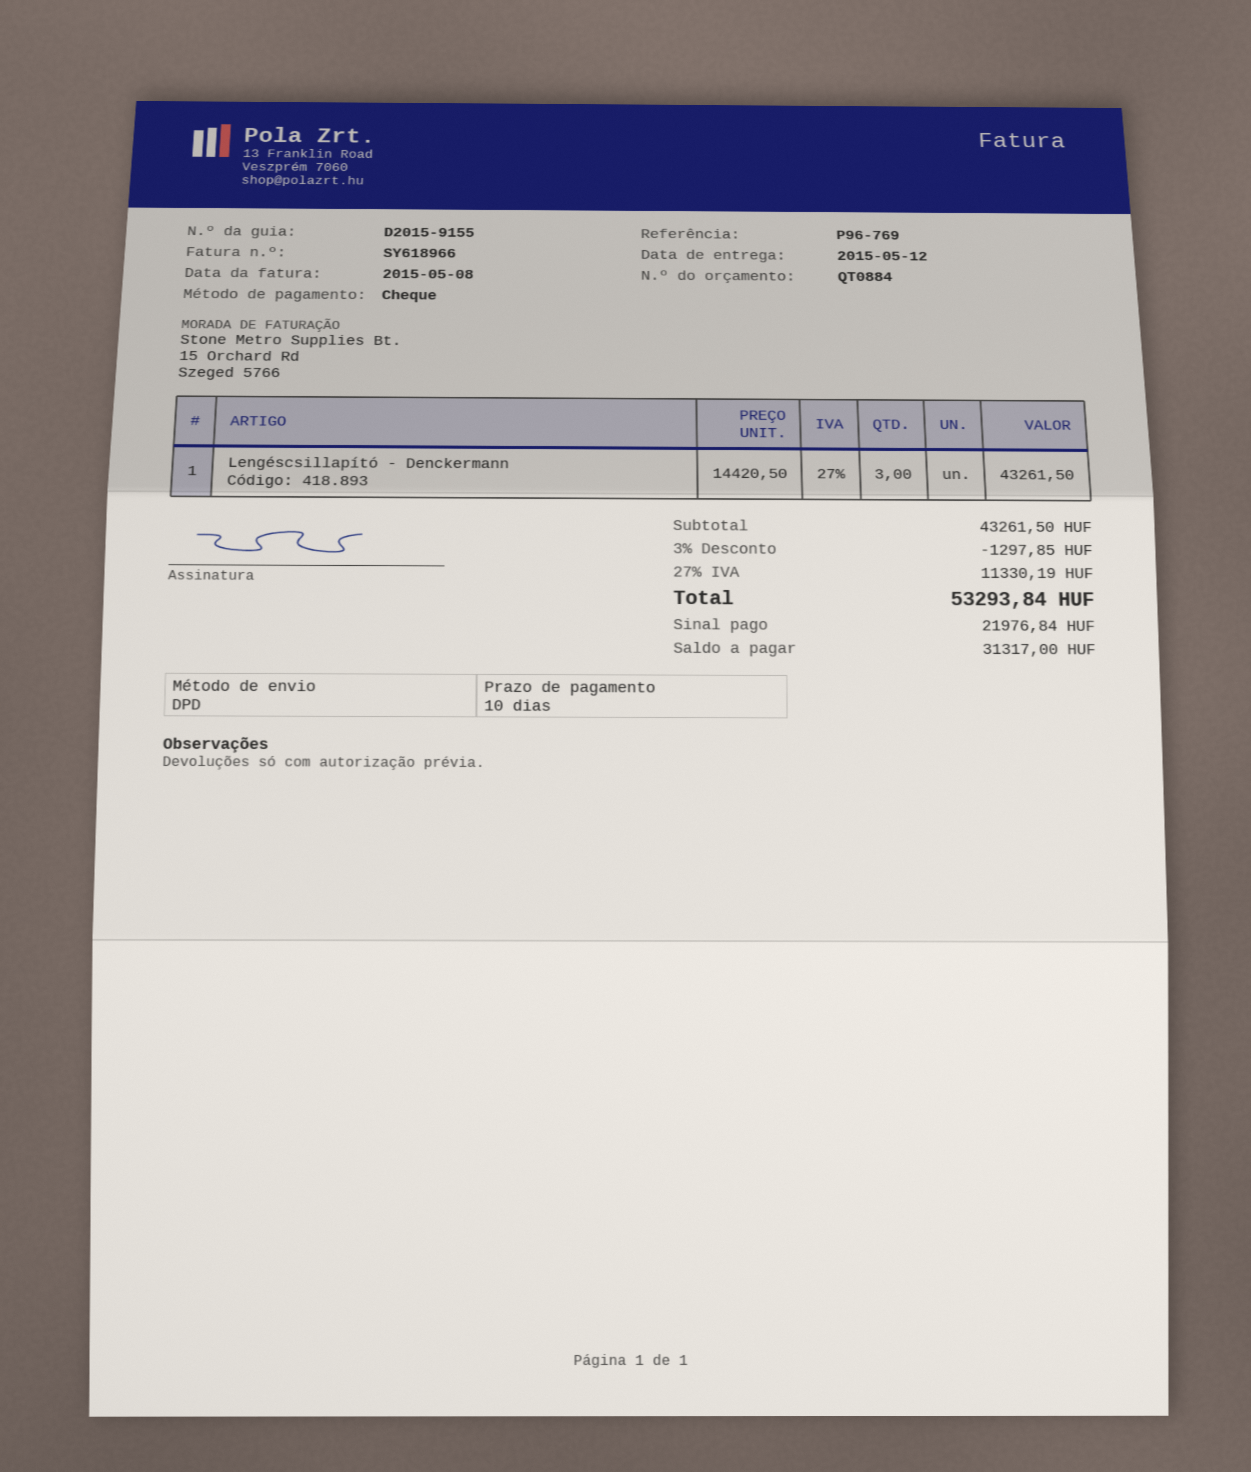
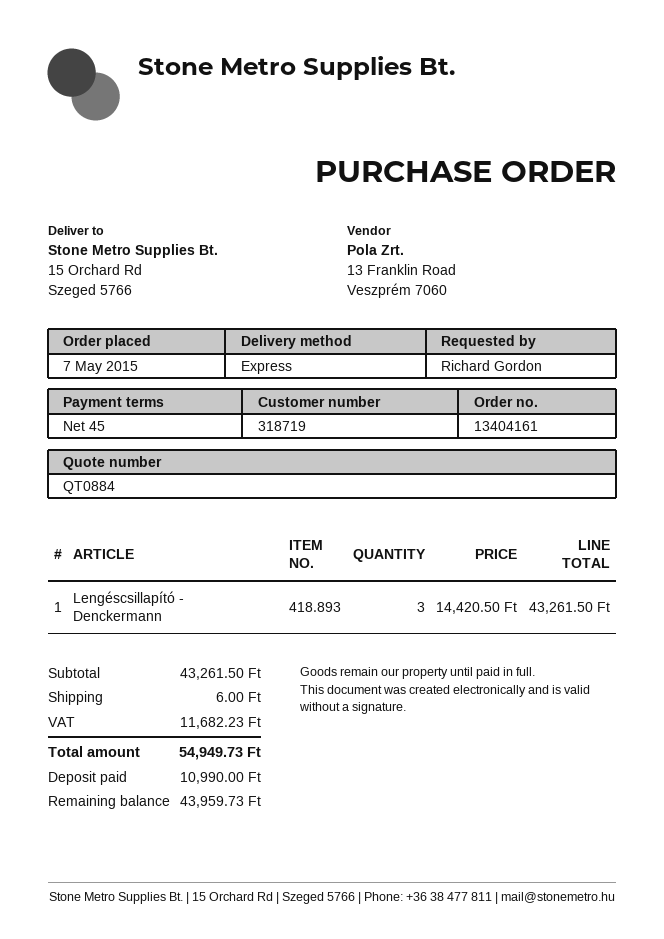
payment terms: 10 days -> 45 days
shipping method: DPD -> express
discount: 3% = 1297.85 -> none
shipping: none -> 6.00
tax: 11330.19 -> 11682.23
total: 53293.84 -> 54949.73
deposit: 21976.84 -> 10990.00
balance: 31317.00 -> 43959.73

